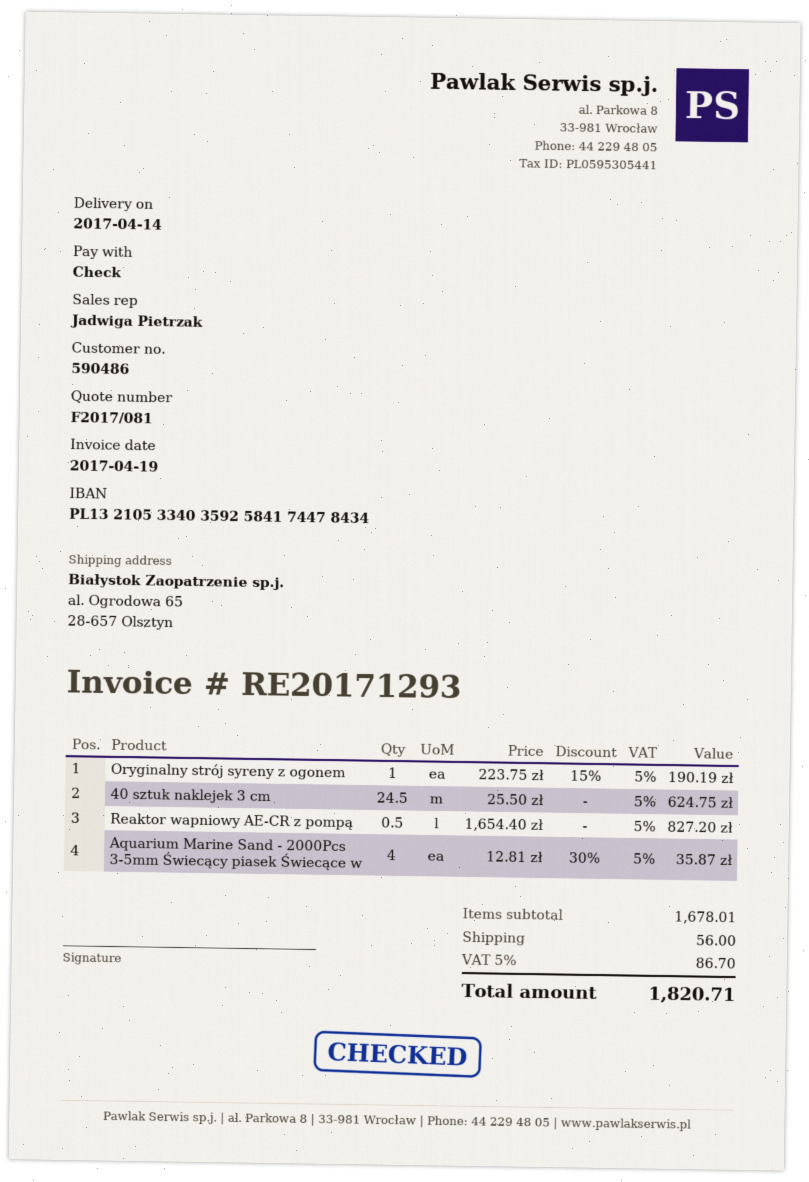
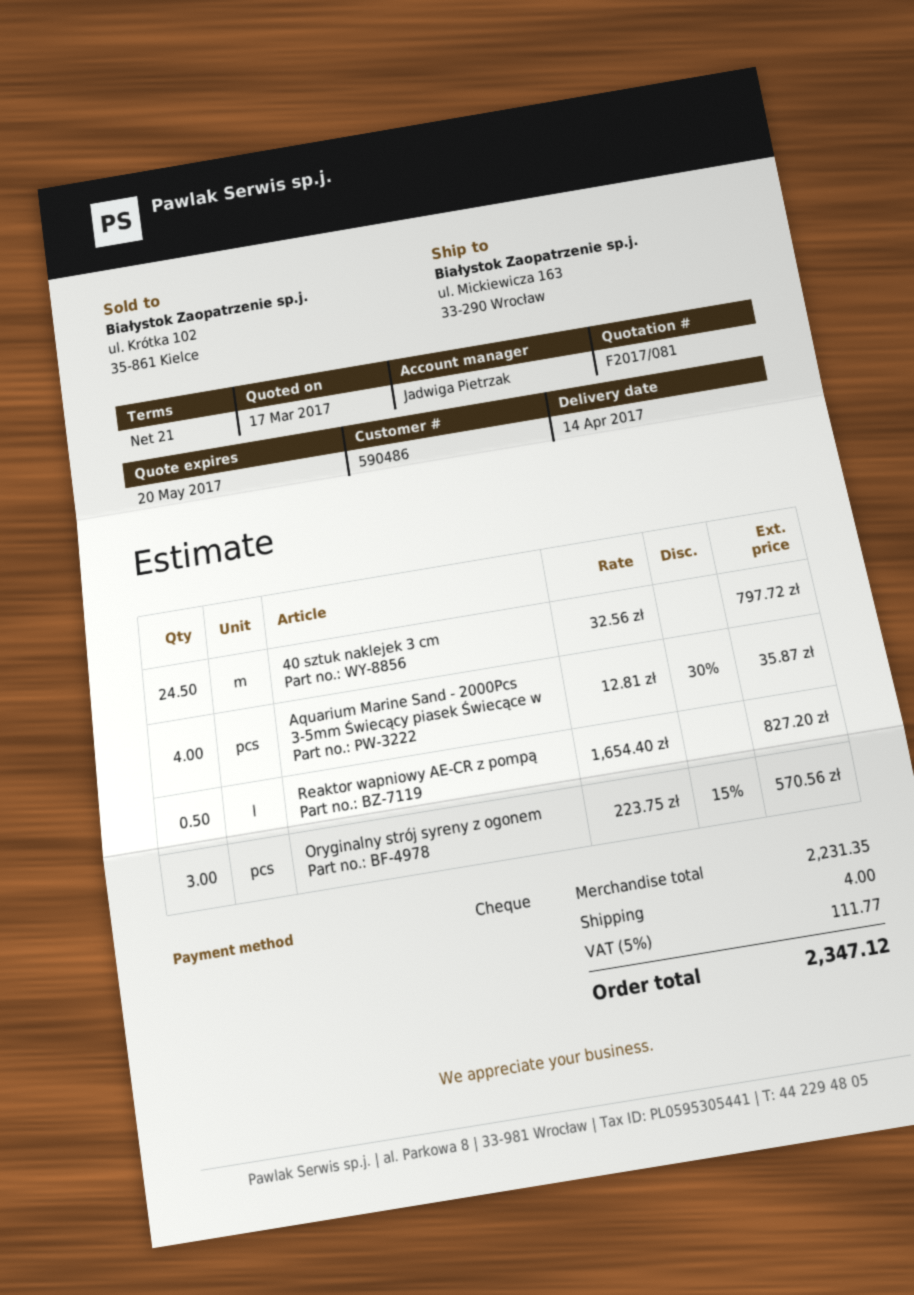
ship to: al. Ogrodowa 65, 28-657 Olsztyn -> ul. Mickiewicza 163, 33-290 Wrocław
Oryginalny strój syreny z ogonem: 1 x 223.75 - 15% = 190.19 -> 3 x 223.75 - 15% = 570.56
40 sztuk naklejek 3 cm: 24.5 x 25.50 = 624.75 -> 24.5 x 32.56 = 797.72
subtotal: 1678.01 -> 2231.35
shipping: 56.00 -> 4.00
tax: 5% = 86.70 -> 5% = 111.77
total: 1820.71 -> 2347.12

